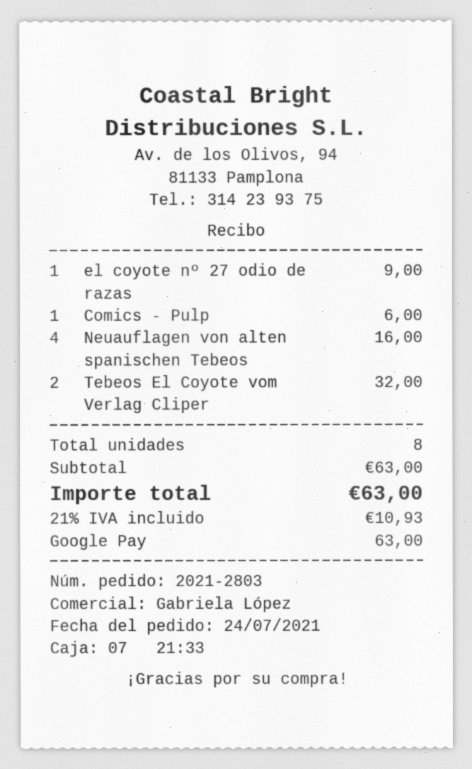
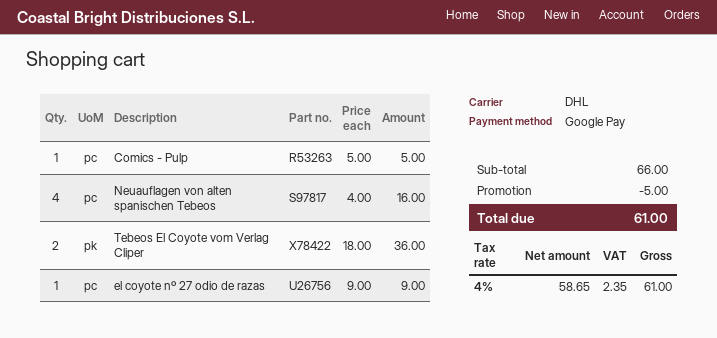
Comics - Pulp: 1 for 6.00 -> 1 for 5.00
Tebeos El Coyote vom Verlag Cliper: 2 for 32.00 -> 2 for 36.00
subtotal: 63.00 -> 66.00
discount: none -> 5.00
tax: 21% = 10.93 -> 4% = 2.35
total: 63.00 -> 61.00

